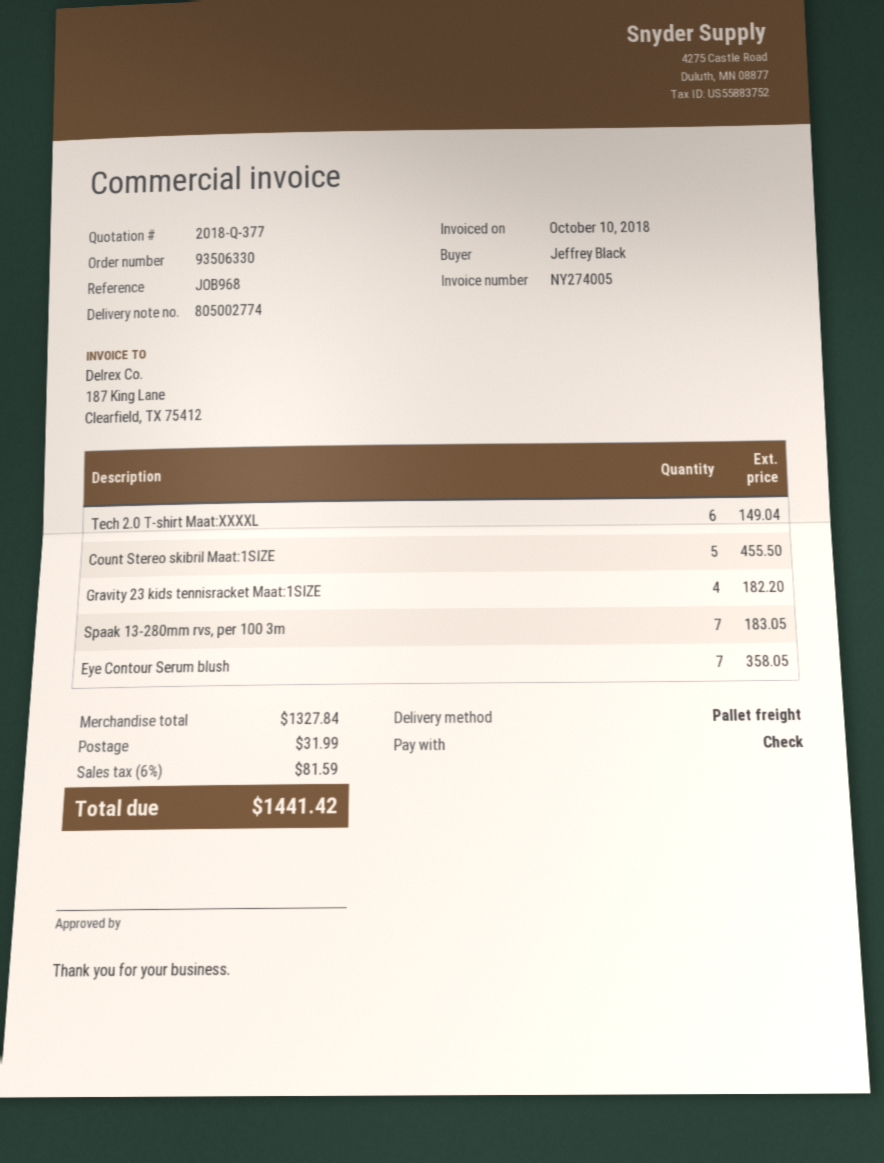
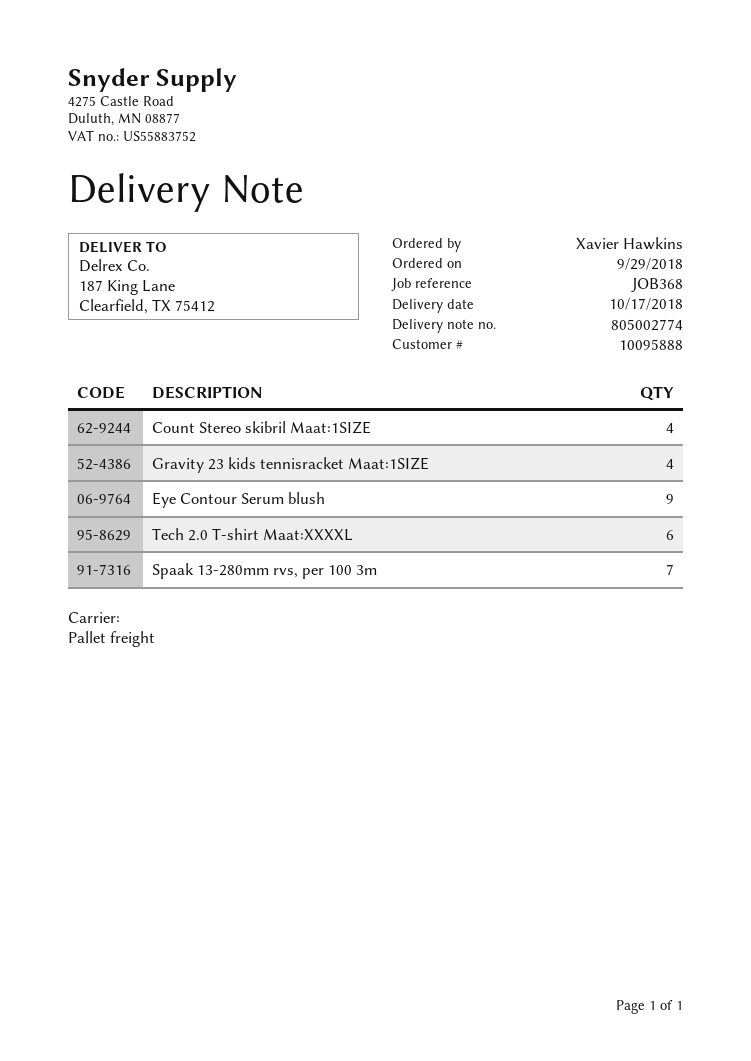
reference: JOB968 -> JOB368
ordered by: Jeffrey Black -> Xavier Hawkins
Count Stereo skibril Maat:1SIZE: 5 -> 4
Eye Contour Serum blush: 7 -> 9

